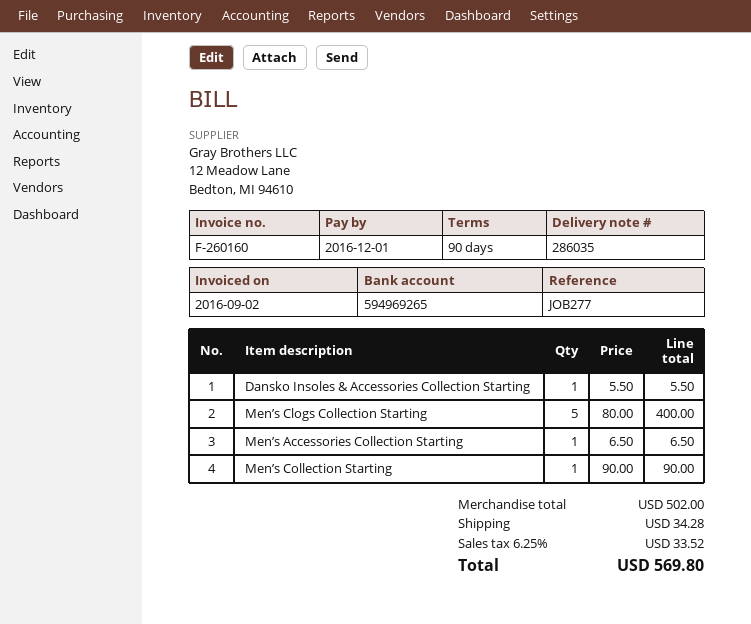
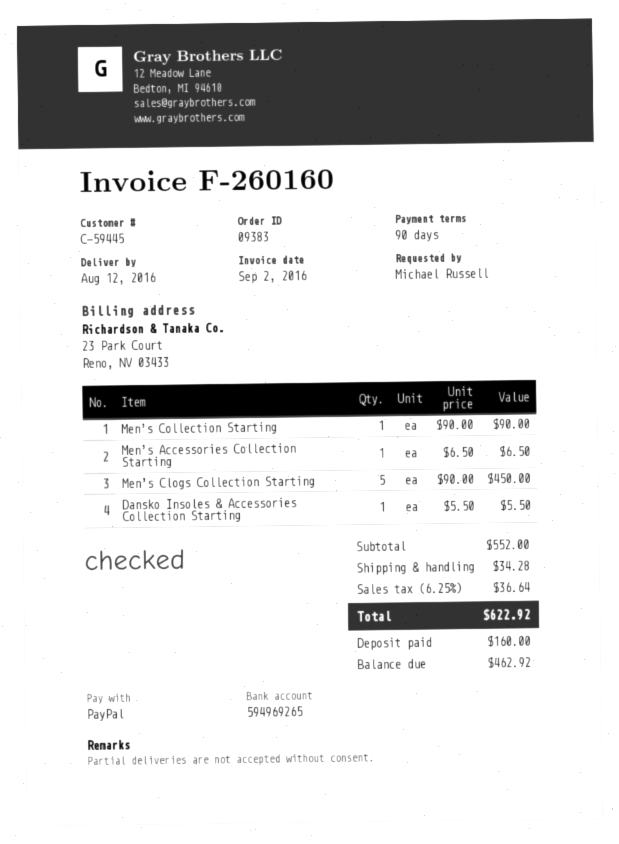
Men’s Clogs Collection Starting: 5 x 80.00 = 400.00 -> 5 x 90.00 = 450.00
subtotal: 502.00 -> 552.00
tax: 6.25% = 33.52 -> 6.25% = 36.64
total: 569.80 -> 622.92

